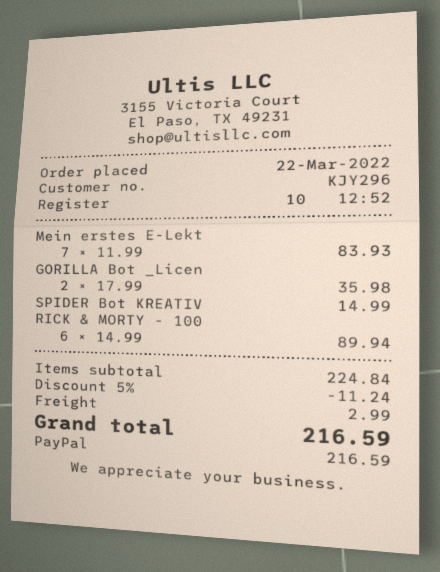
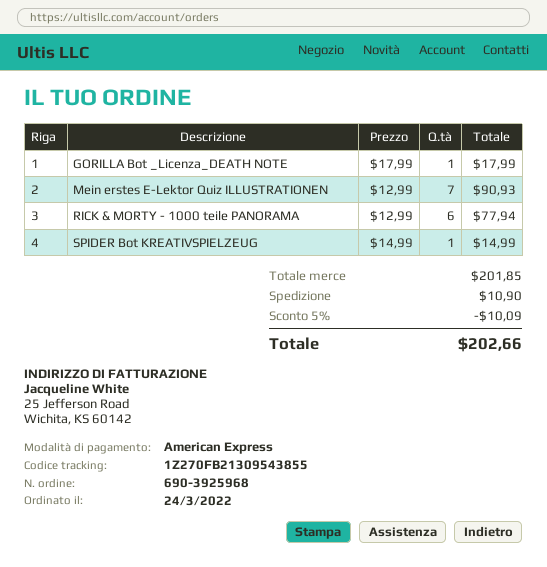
order date: 2022-03-22 -> 2022-03-24
payment method: PayPal -> American Express
Mein erstes E-Lekt: 7 x 11.99 = 83.93 -> 7 x 12.99 = 90.93
GORILLA Bot _Licen: 2 x 17.99 = 35.98 -> 1 x 17.99 = 17.99
RICK & MORTY - 100: 6 x 14.99 = 89.94 -> 6 x 12.99 = 77.94
subtotal: 224.84 -> 201.85
discount: 5% = 11.24 -> 5% = 10.09
shipping: 2.99 -> 10.90
total: 216.59 -> 202.66

